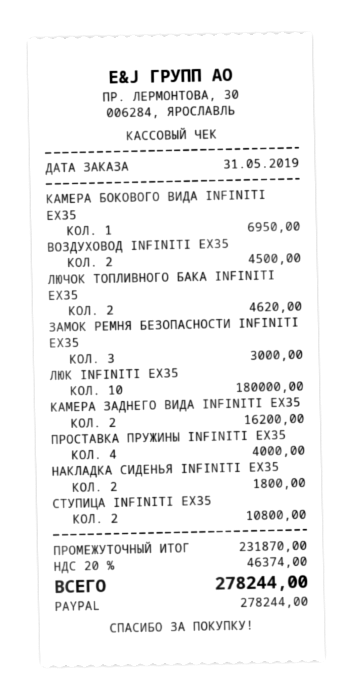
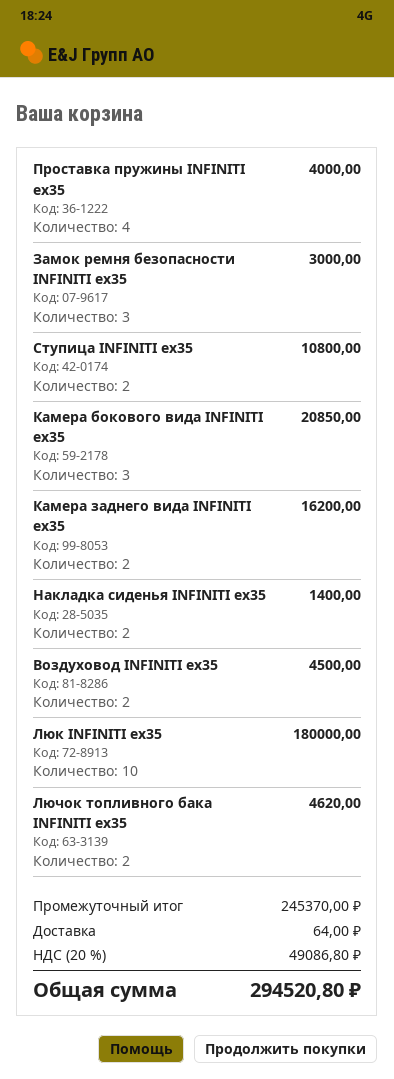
КАМЕРА БОКОВОГО ВИДА INFINITI EX35: 1 for 6950.00 -> 3 for 20850.00
НАКЛАДКА СИДЕНЬЯ INFINITI EX35: 2 for 1800.00 -> 2 for 1400.00
subtotal: 231870.00 -> 245370.00
shipping: none -> 64.00
tax: 20% = 46374.00 -> 20% = 49086.80
total: 278244.00 -> 294520.80

